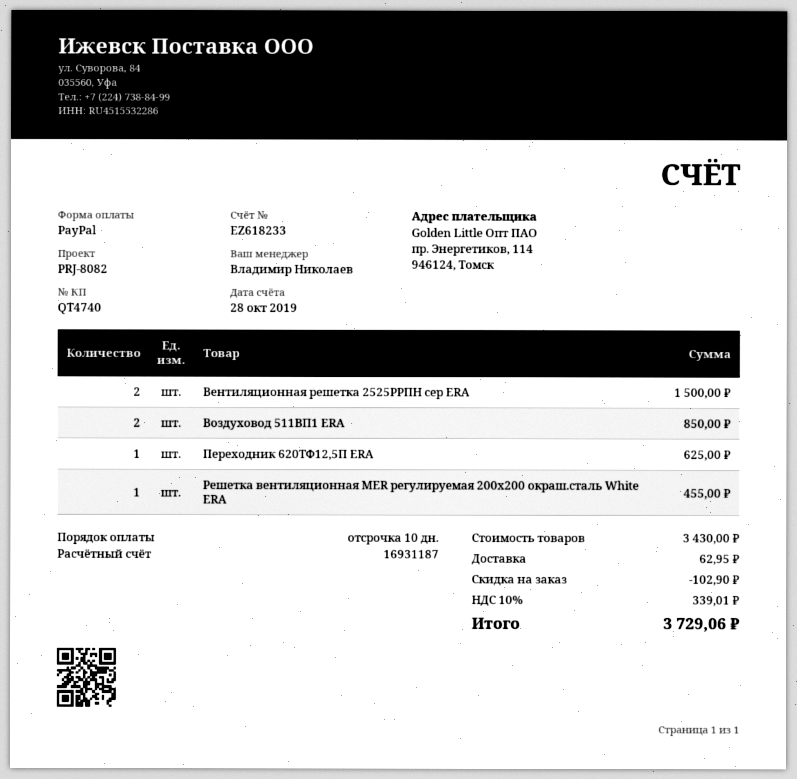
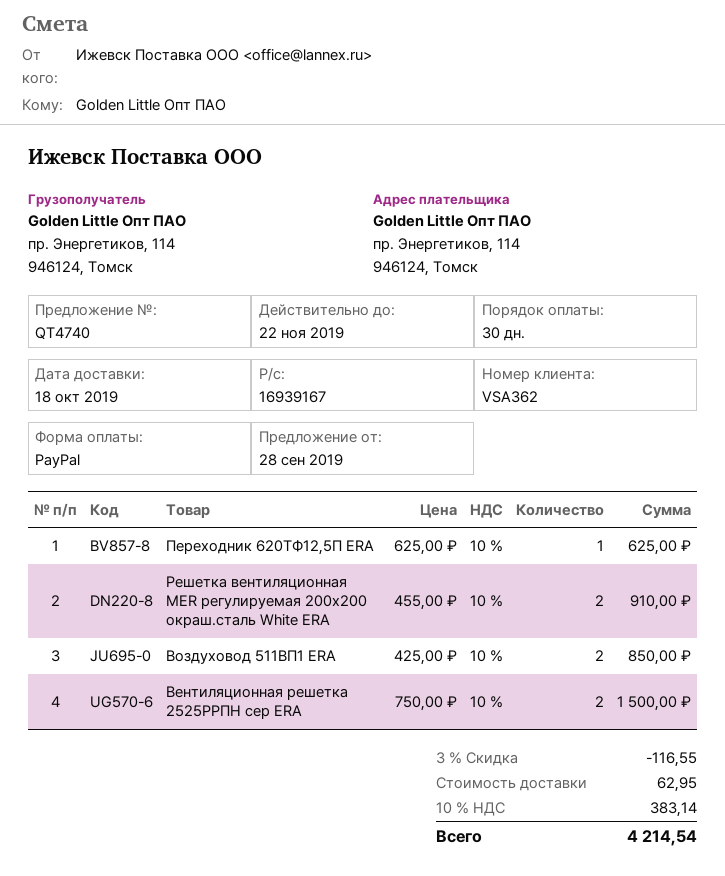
payment terms: 10 days -> 30 days
bank account: 16931187 -> 16939167
Решетка вентиляционная MER регулируемая 200х200 окраш.сталь White ERA: 1 for 455.00 -> 2 for 910.00
discount: 102.90 -> 116.55
tax: 10% = 339.01 -> 10% = 383.14
total: 3729.06 -> 4214.54

